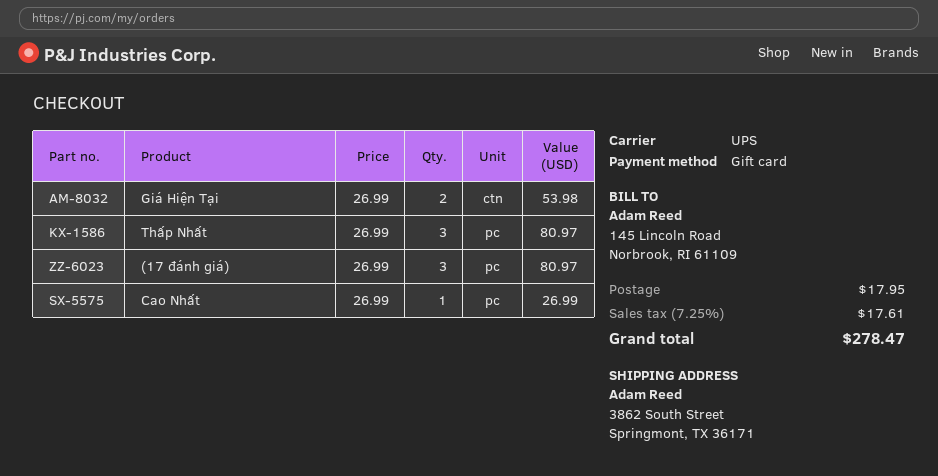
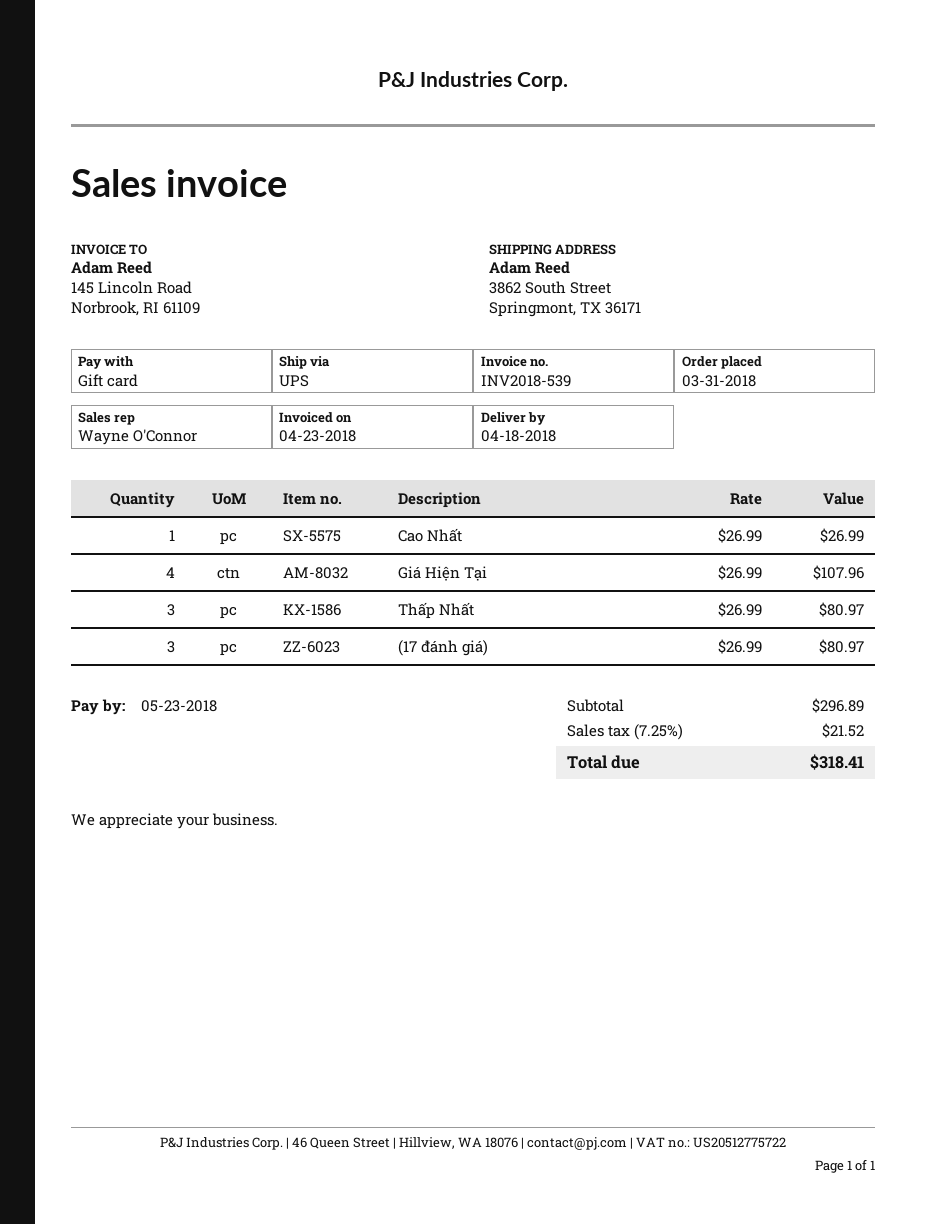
Giá Hiện Tại: 2 x 26.99 = 53.98 -> 4 x 26.99 = 107.96
shipping: 17.95 -> none
tax: 7.25% = 17.61 -> 7.25% = 21.52
total: 278.47 -> 318.41

